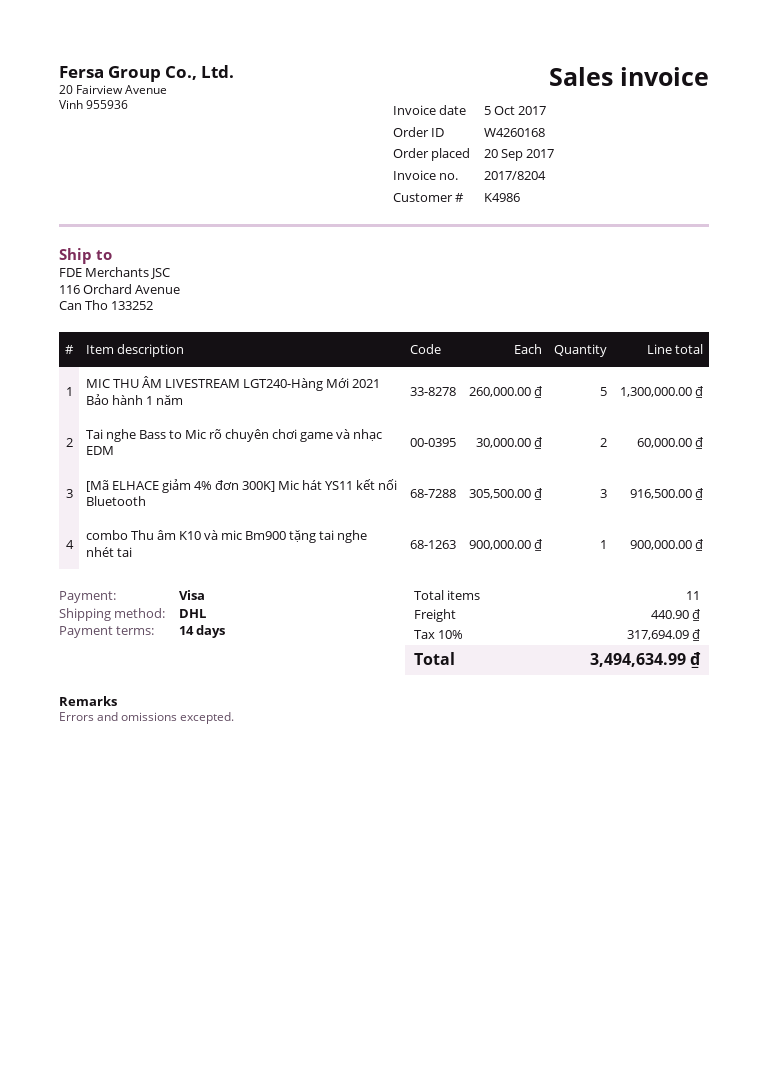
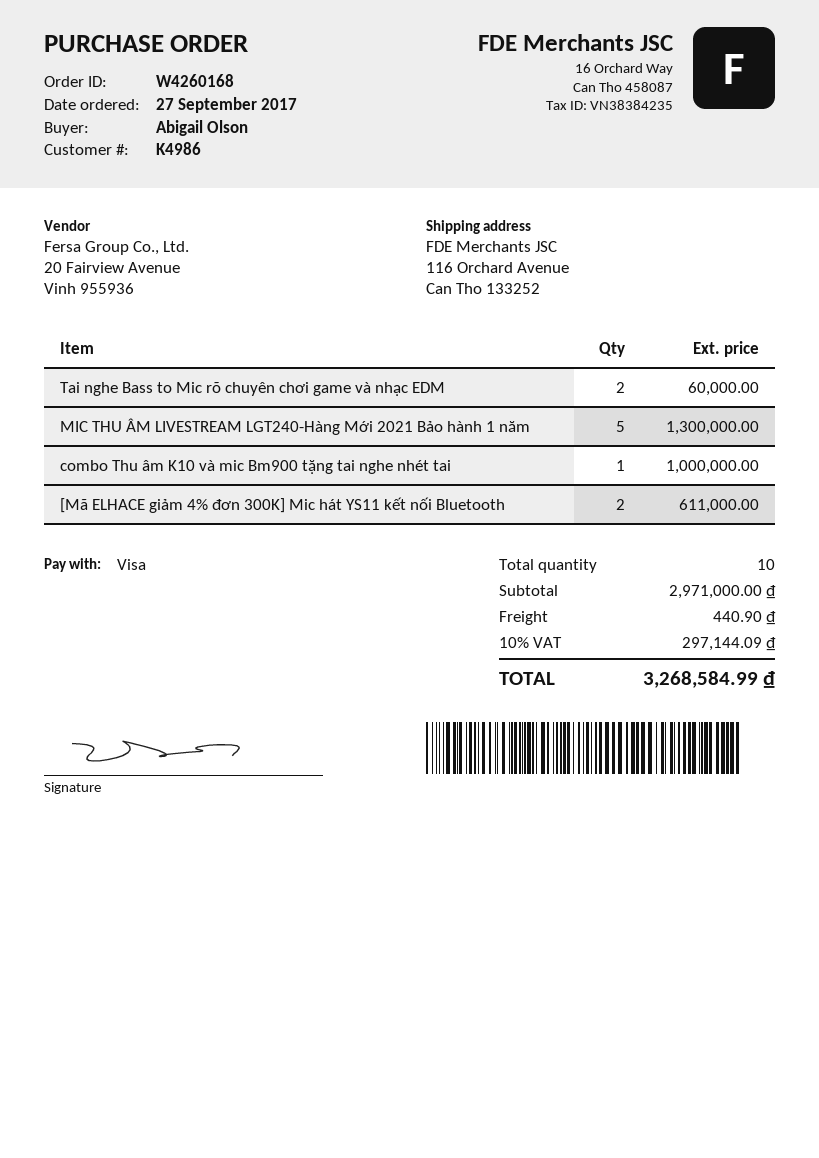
order date: 2017-09-20 -> 2017-09-27
[Mã ELHACE giảm 4% đơn 300K] Mic hát YS11 kết nối Bluetooth: 3 for 916500.00 -> 2 for 611000.00
combo Thu âm K10 và mic Bm900 tặng tai nghe nhét tai: 1 for 900000.00 -> 1 for 1000000.00
total quantity: 11 -> 10
tax: 10% = 317694.09 -> 10% = 297144.09
total: 3494634.99 -> 3268584.99

